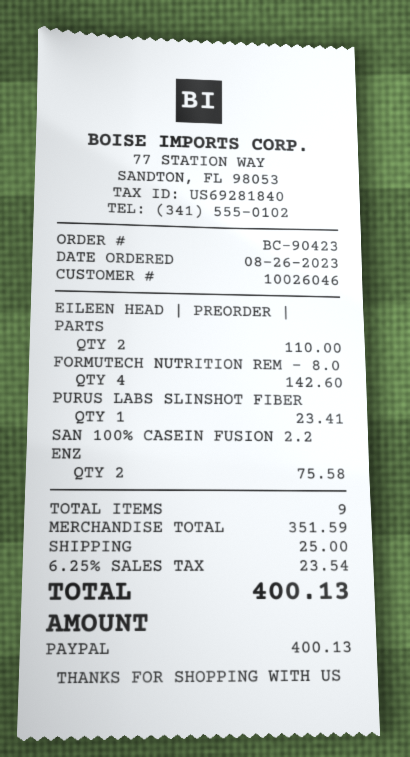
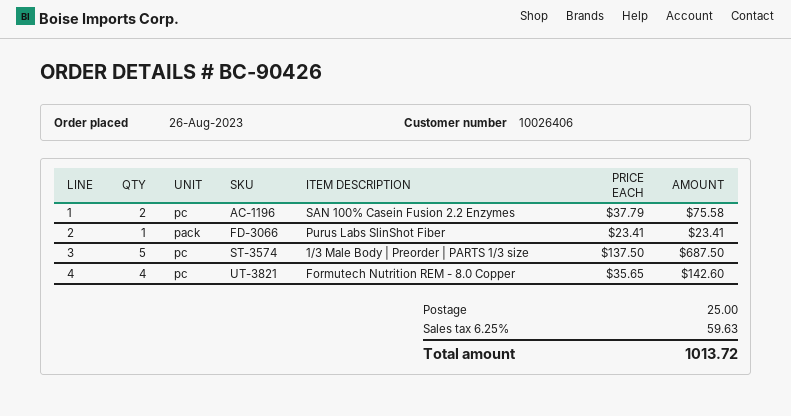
order number: BC-90423 -> BC-90426
customer number: 10026046 -> 10026406
EILEEN HEAD | PREORDER | PARTS: 2 for 110.00 -> none
1/3 Male Body | Preorder | PARTS 1/3 size: none -> 5 for 687.50
tax: 6.25% = 23.54 -> 6.25% = 59.63
total: 400.13 -> 1013.72

